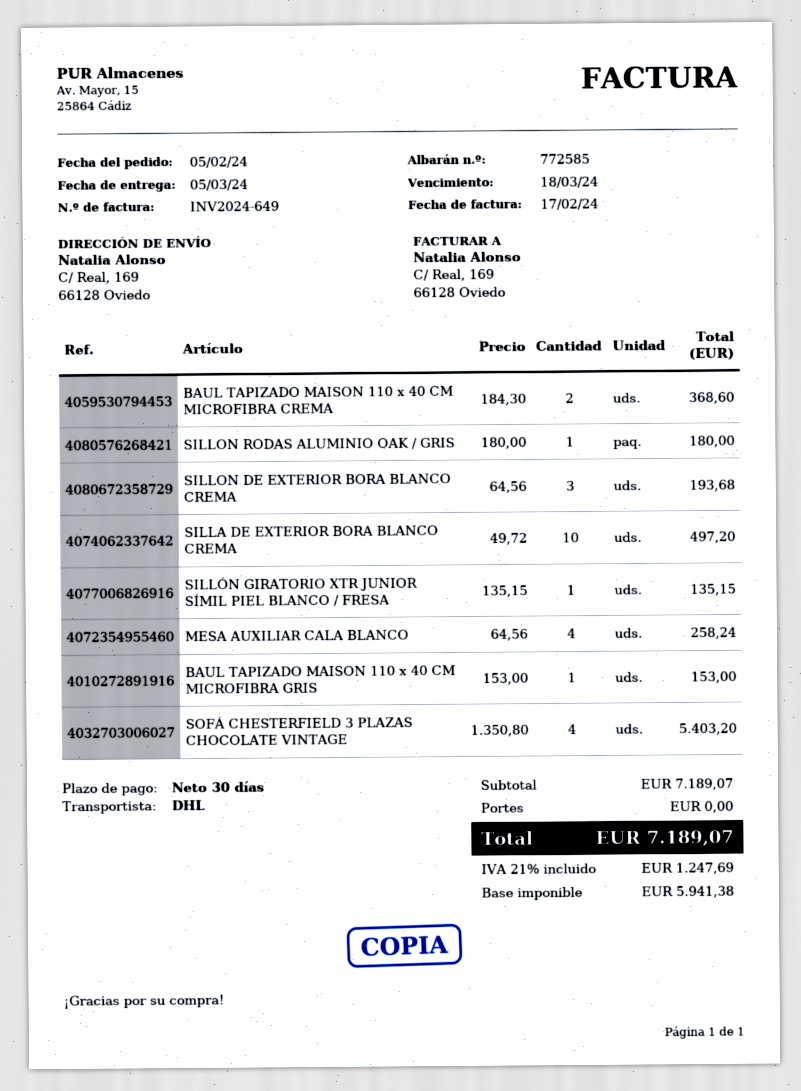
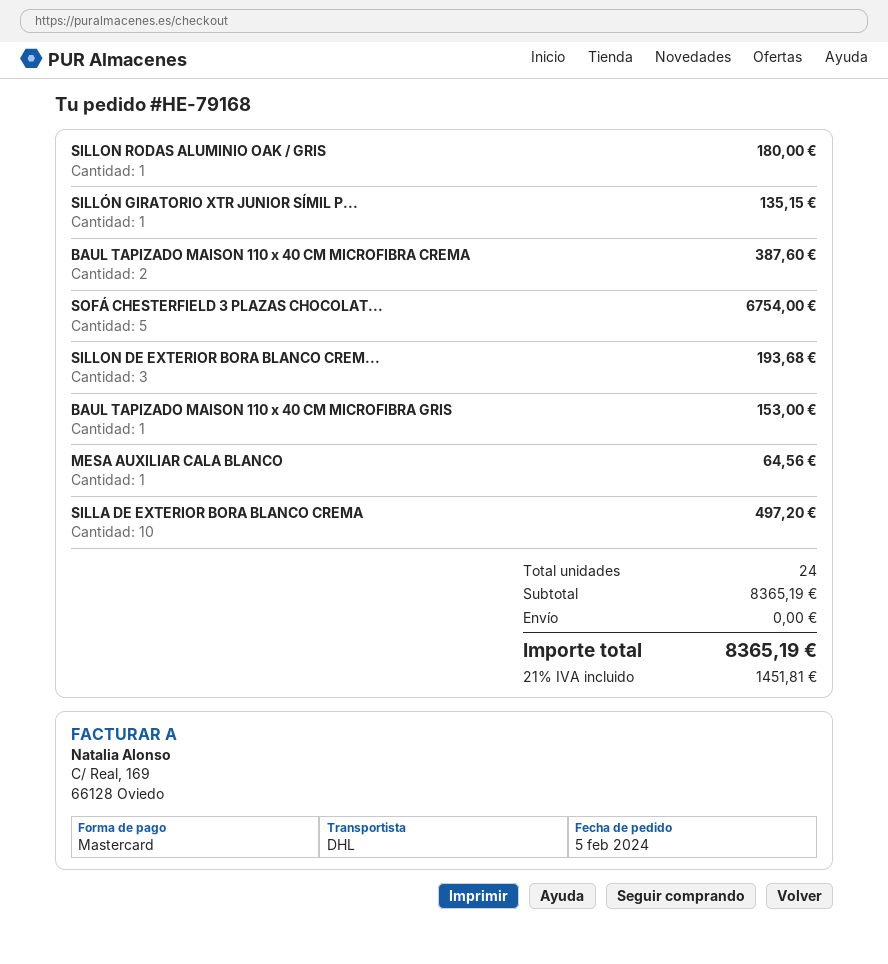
BAUL TAPIZADO MAISON 110 x 40 CM MICROFIBRA CREMA: 2 for 368.60 -> 2 for 387.60
MESA AUXILIAR CALA BLANCO: 4 for 258.24 -> 1 for 64.56
SOFÁ CHESTERFIELD 3 PLAZAS CHOCOLATE VINTAGE: 4 for 5403.20 -> 5 for 6754.00
subtotal: 7189.07 -> 8365.19
tax: 21% = 1247.69 -> 21% = 1451.81
total: 7189.07 -> 8365.19

